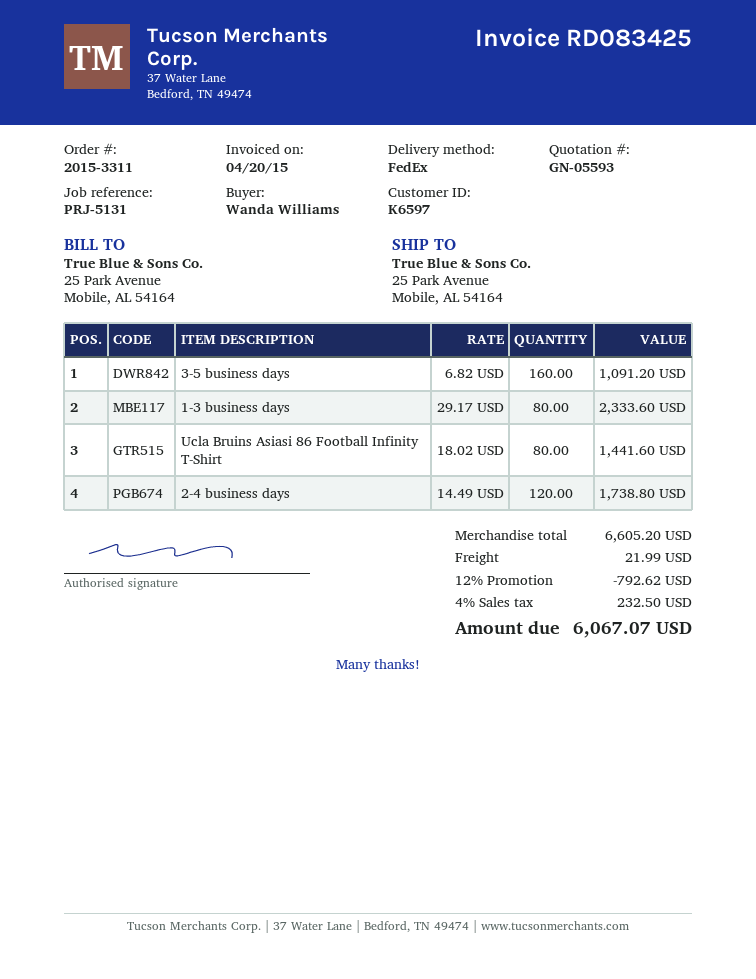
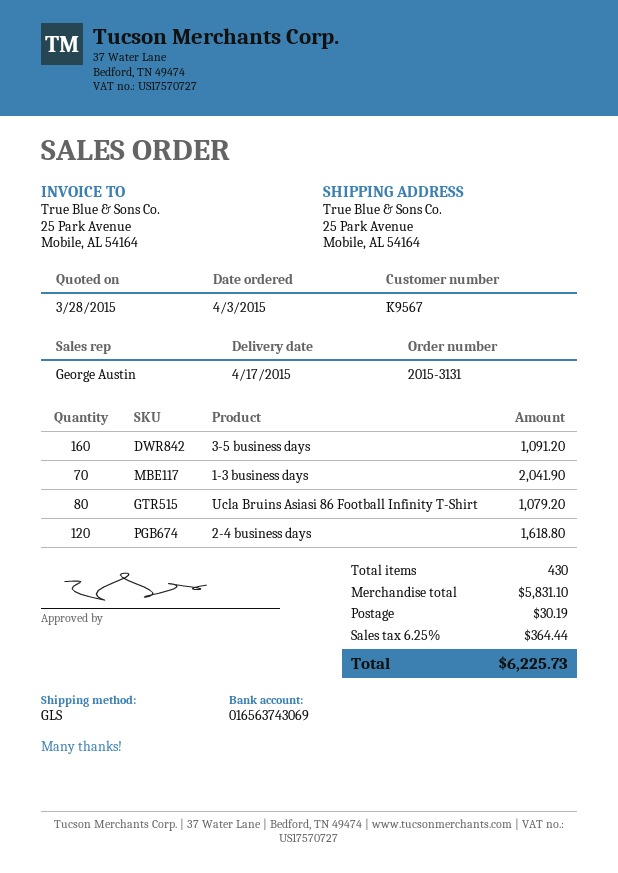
order number: 2015-3311 -> 2015-3131
customer number: K6597 -> K9567
shipping method: FedEx -> GLS
1-3 business days: 80 for 2333.60 -> 70 for 2041.90
Ucla Bruins Asiasi 86 Football Infinity T-Shirt: 80 for 1441.60 -> 80 for 1079.20
2-4 business days: 120 for 1738.80 -> 120 for 1618.80
subtotal: 6605.20 -> 5831.10
discount: 12% = 792.62 -> none
shipping: 21.99 -> 30.19
tax: 4% = 232.50 -> 6.25% = 364.44
total: 6067.07 -> 6225.73

